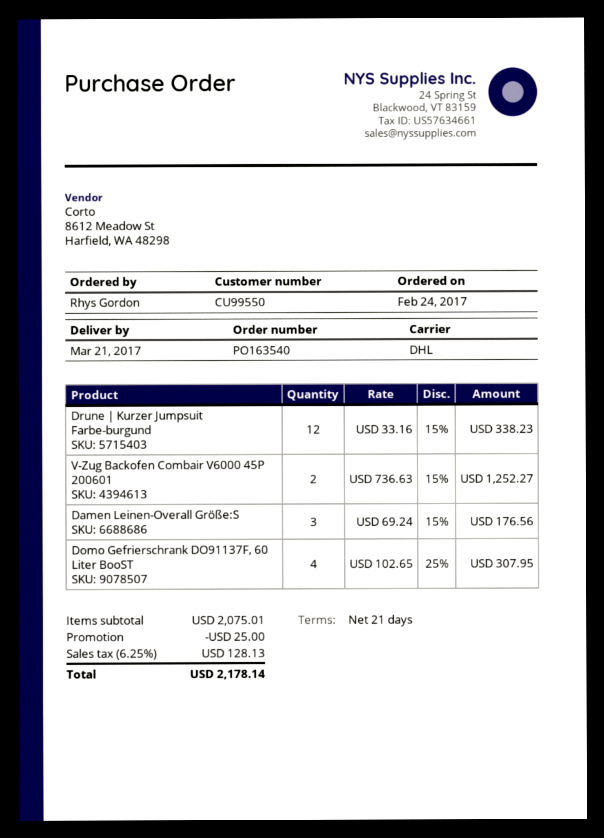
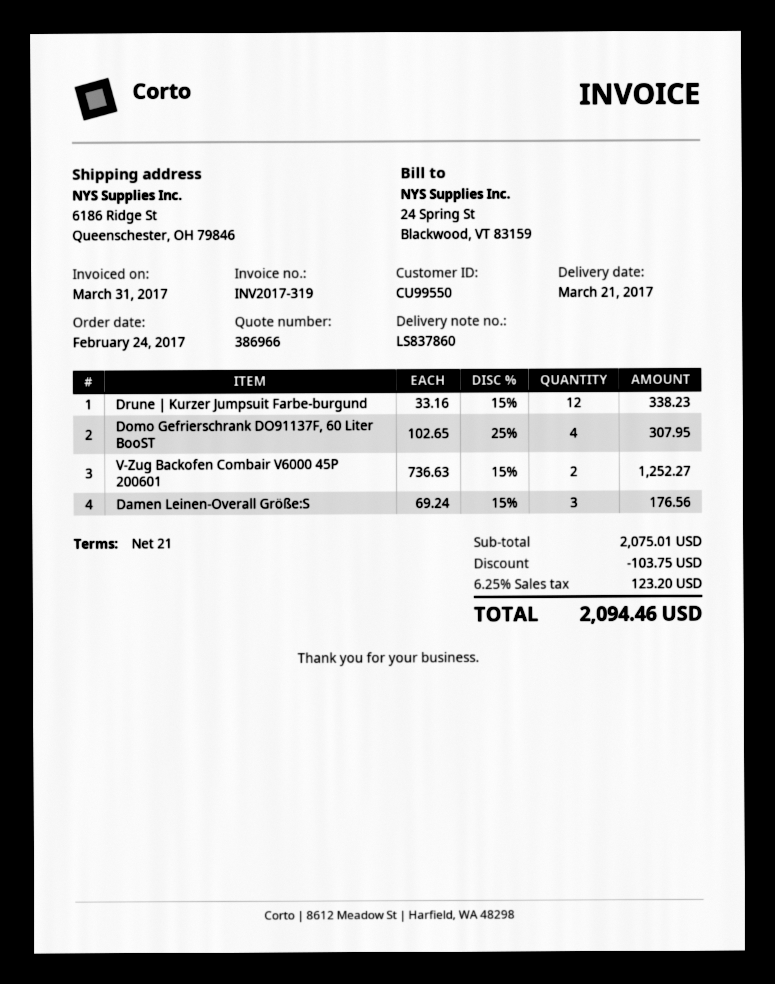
discount: 25.00 -> 103.75
tax: 6.25% = 128.13 -> 6.25% = 123.20
total: 2178.14 -> 2094.46

